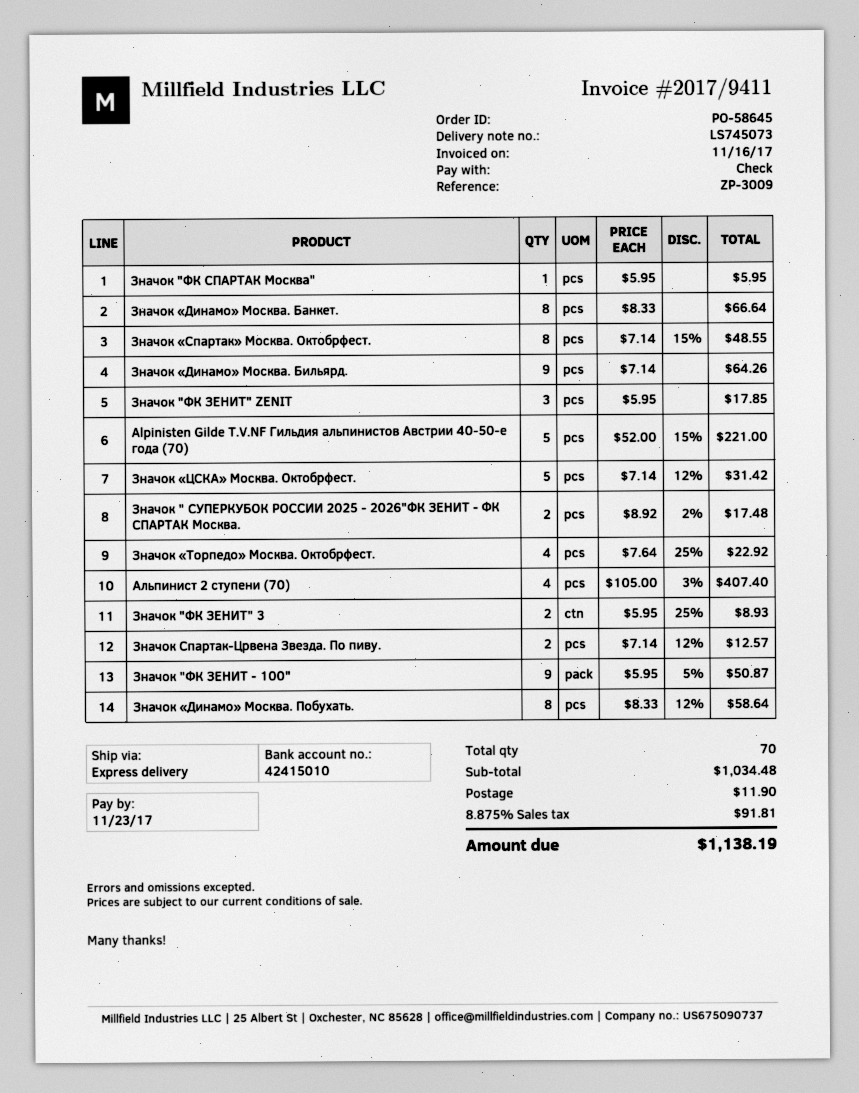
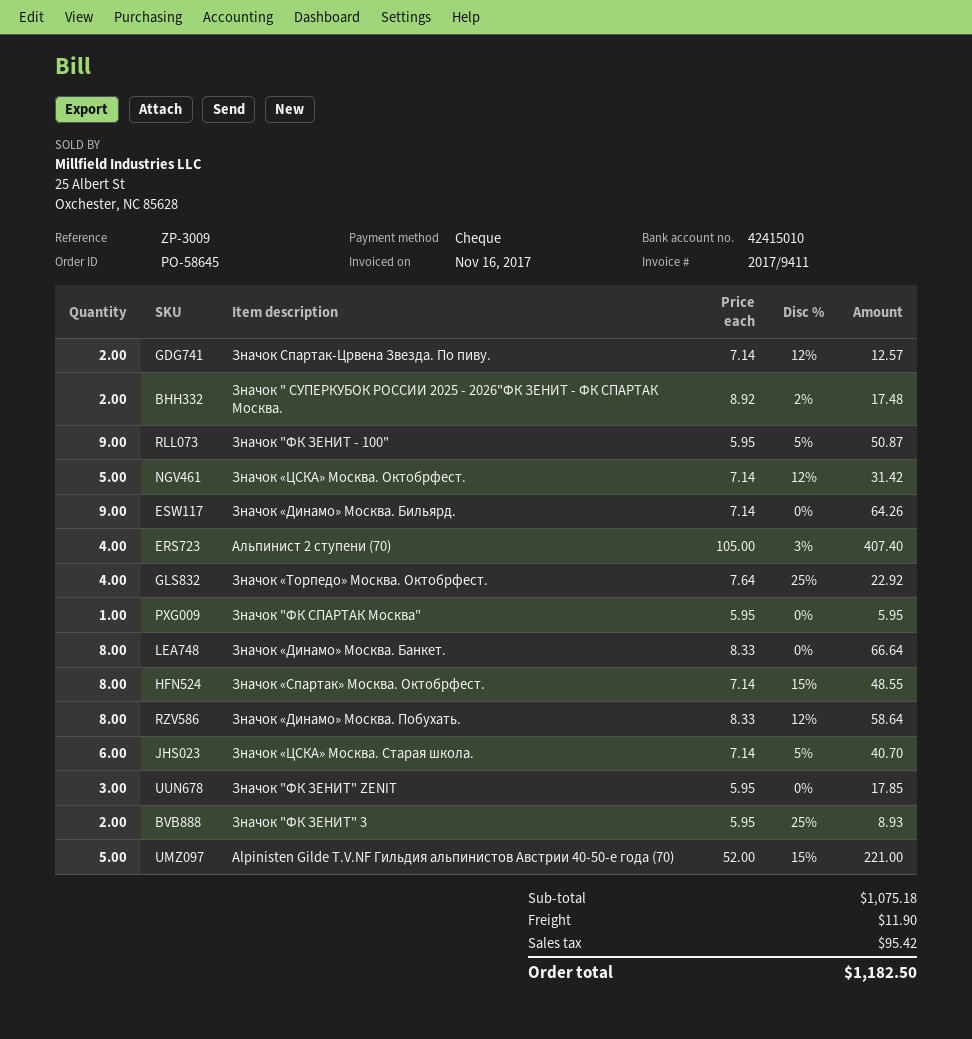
Значок «ЦСКА» Москва. Старая школа.: none -> 6 x 7.14 - 5% = 40.70
subtotal: 1034.48 -> 1075.18
tax: 91.81 -> 95.42
total: 1138.19 -> 1182.50

